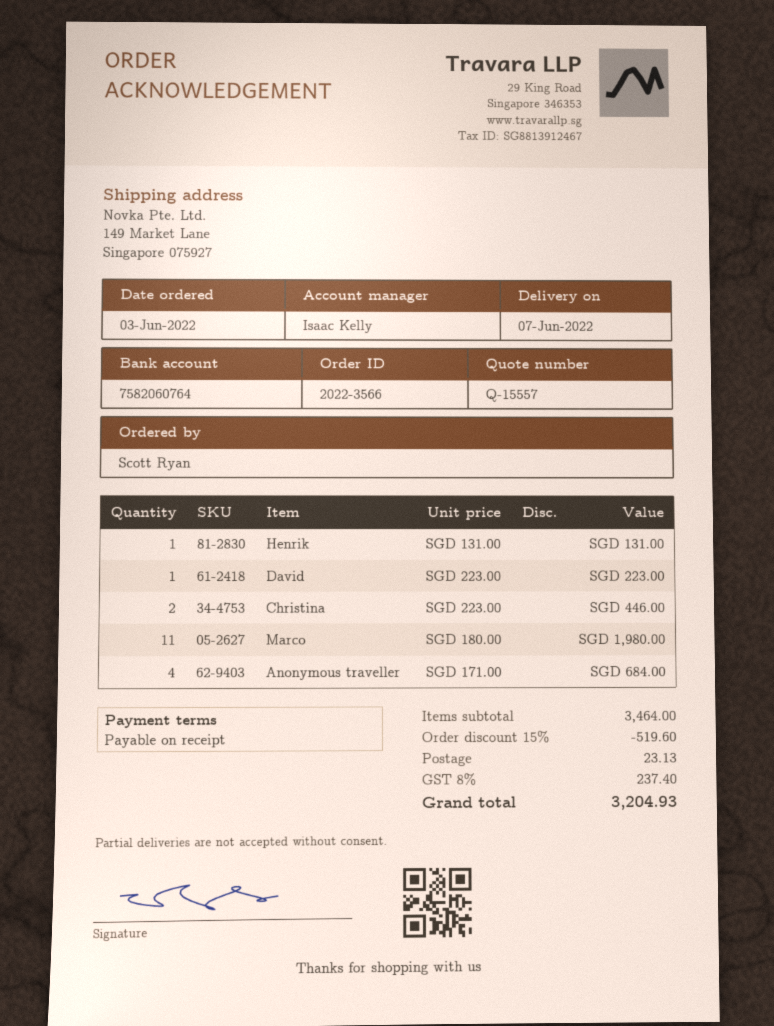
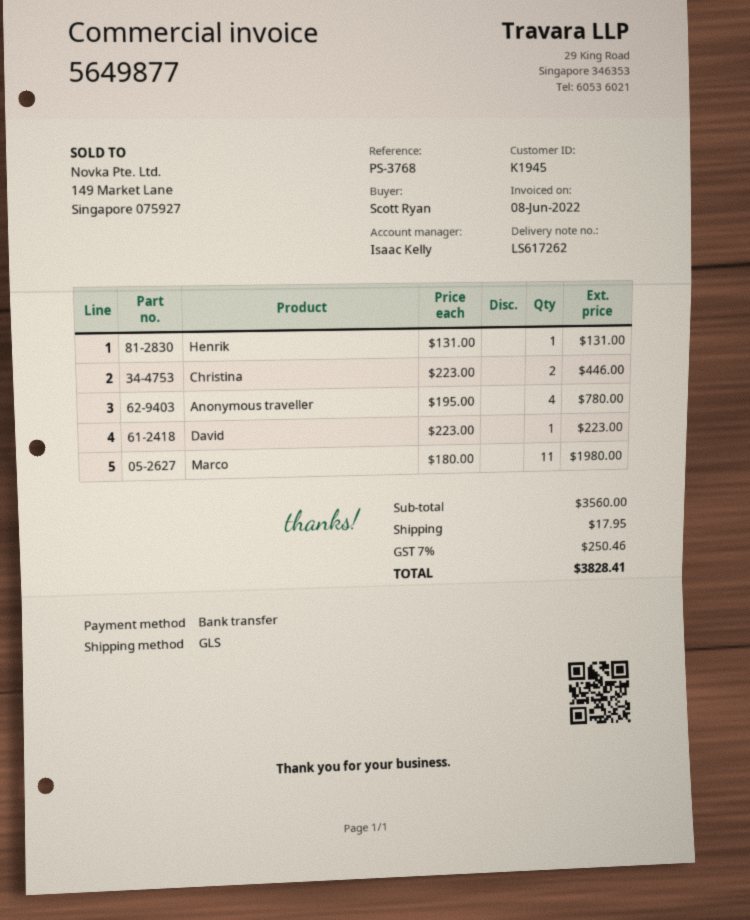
Anonymous traveller: 4 x 171.00 = 684.00 -> 4 x 195.00 = 780.00
subtotal: 3464.00 -> 3560.00
discount: 15% = 519.60 -> none
shipping: 23.13 -> 17.95
tax: 8% = 237.40 -> 7% = 250.46
total: 3204.93 -> 3828.41

